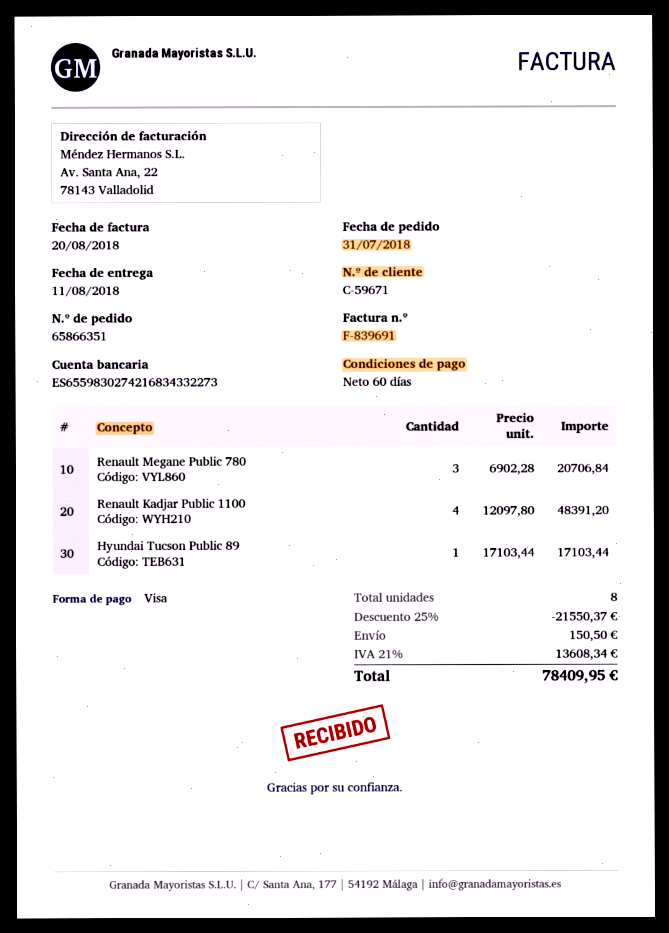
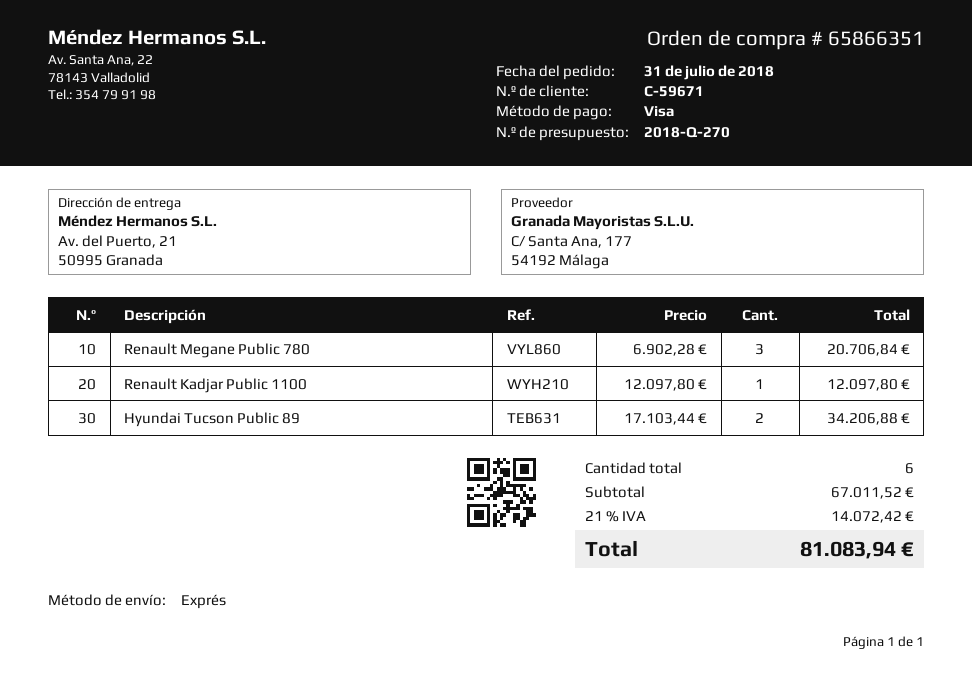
Renault Kadjar Public 1100: 4 x 12097.80 = 48391.20 -> 1 x 12097.80 = 12097.80
Hyundai Tucson Public 89: 1 x 17103.44 = 17103.44 -> 2 x 17103.44 = 34206.88
total quantity: 8 -> 6
discount: 25% = 21550.37 -> none
shipping: 150.50 -> none
tax: 21% = 13608.34 -> 21% = 14072.42
total: 78409.95 -> 81083.94

